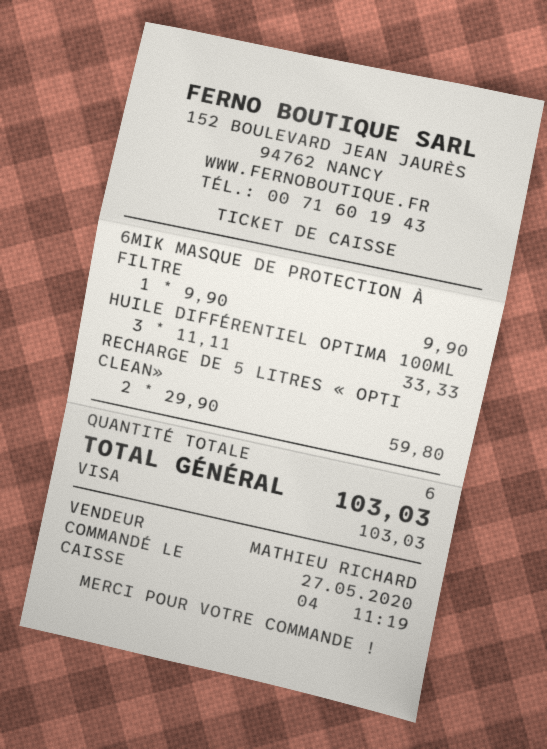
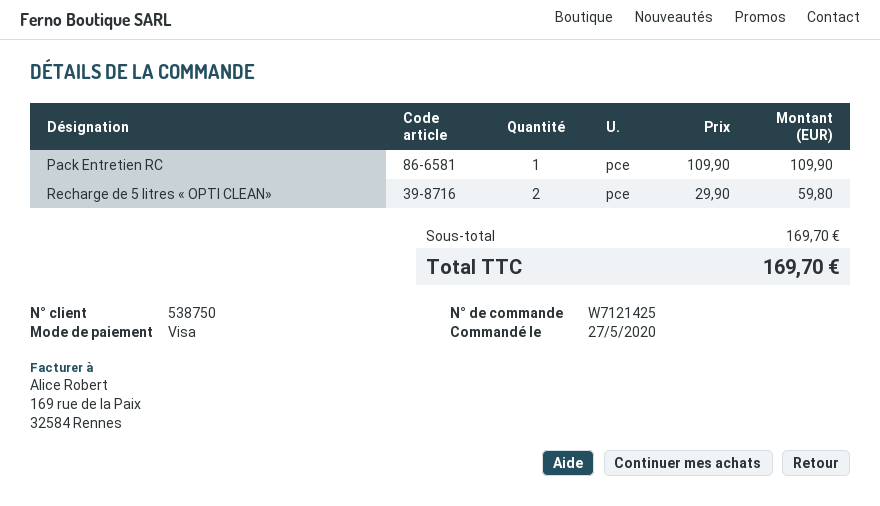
6MIK MASQUE DE PROTECTION À FILTRE: 1 x 9.90 = 9.90 -> none
HUILE DIFFÉRENTIEL OPTIMA 100ML: 3 x 11.11 = 33.33 -> none
Pack Entretien RC: none -> 1 x 109.90 = 109.90
total: 103.03 -> 169.70

